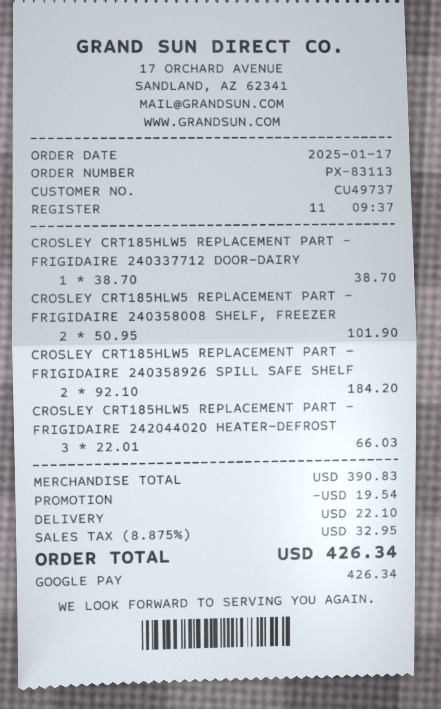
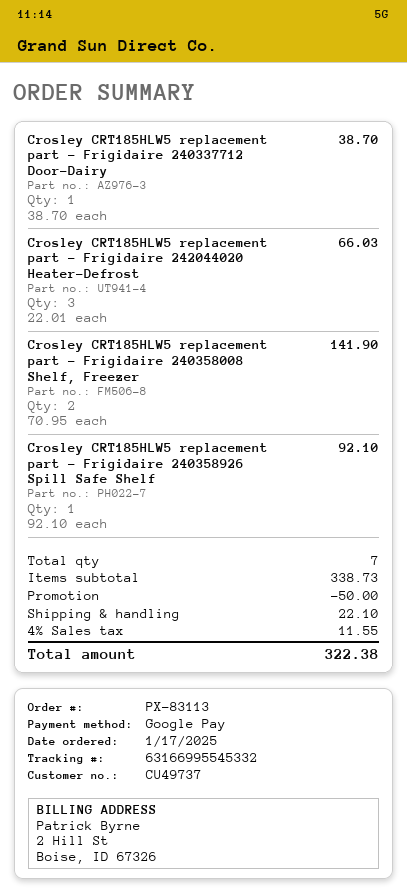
CROSLEY CRT185HLW5 REPLACEMENT PART - FRIGIDAIRE 240358008 SHELF, FREEZER: 2 x 50.95 = 101.90 -> 2 x 70.95 = 141.90
CROSLEY CRT185HLW5 REPLACEMENT PART - FRIGIDAIRE 240358926 SPILL SAFE SHELF: 2 x 92.10 = 184.20 -> 1 x 92.10 = 92.10
subtotal: 390.83 -> 338.73
discount: 19.54 -> 50.00
tax: 8.875% = 32.95 -> 4% = 11.55
total: 426.34 -> 322.38

